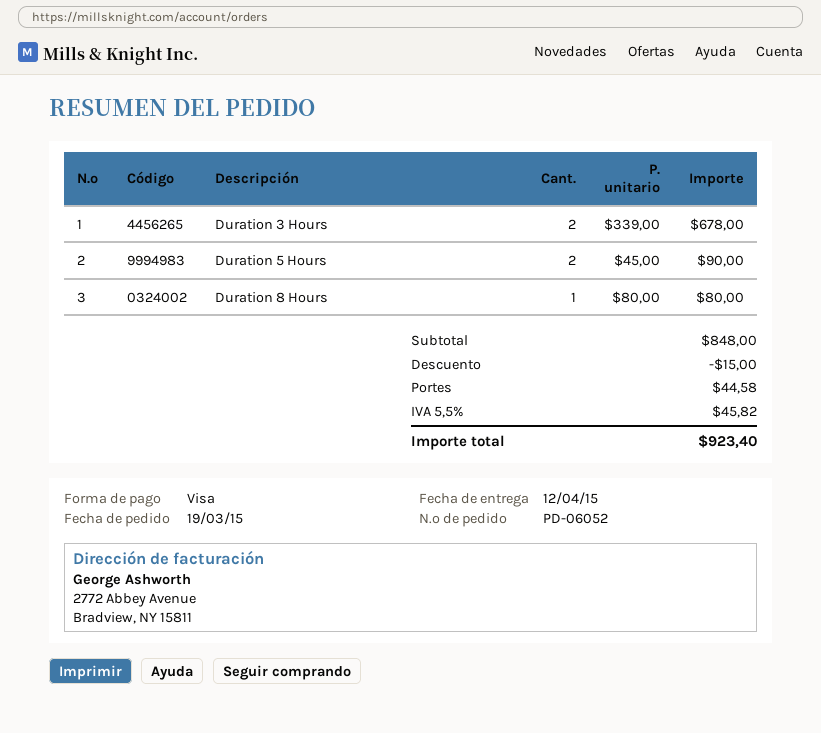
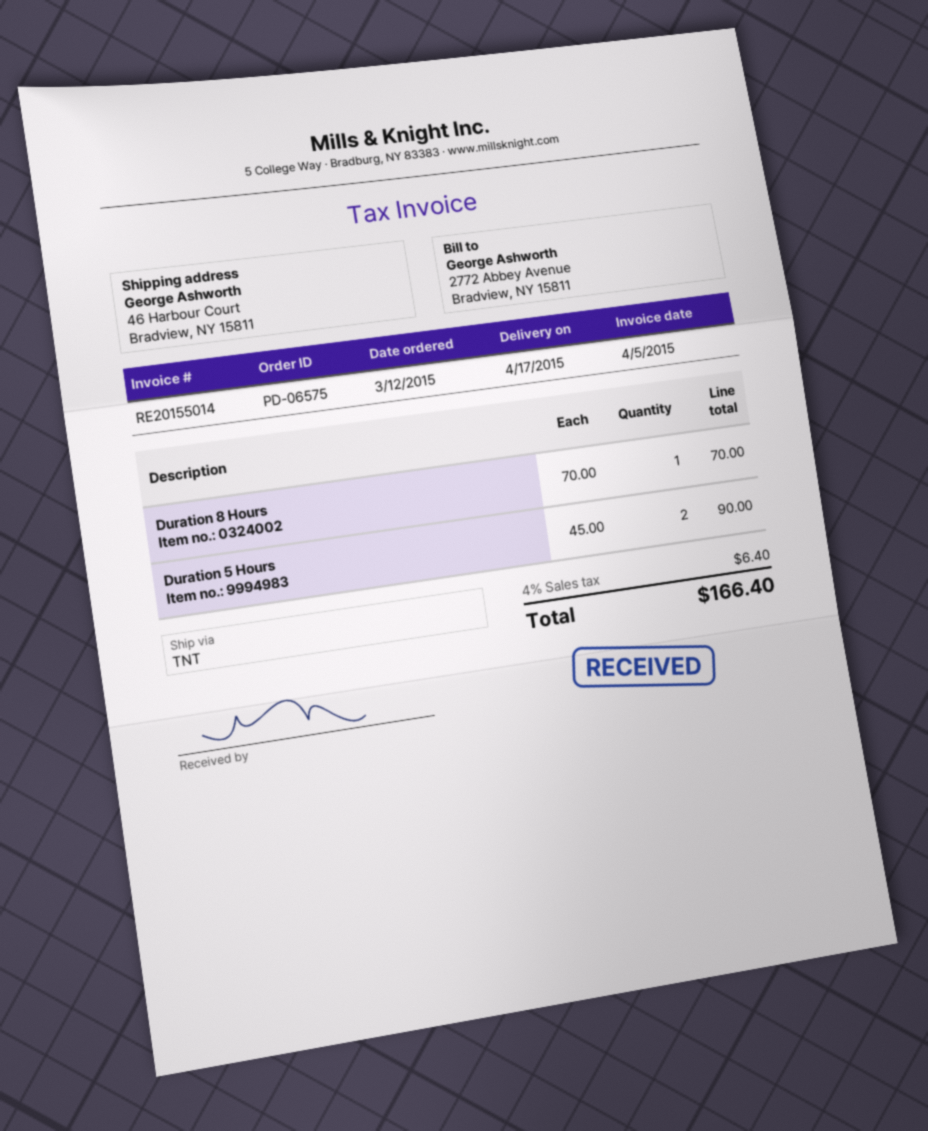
order number: PD-06052 -> PD-06575
order date: 2015-03-19 -> 2015-03-12
delivery date: 2015-04-12 -> 2015-04-17
Duration 3 Hours: 2 x 339.00 = 678.00 -> none
Duration 8 Hours: 1 x 80.00 = 80.00 -> 1 x 70.00 = 70.00
discount: 15.00 -> none
shipping: 44.58 -> none
tax: 5.5% = 45.82 -> 4% = 6.40
total: 923.40 -> 166.40

